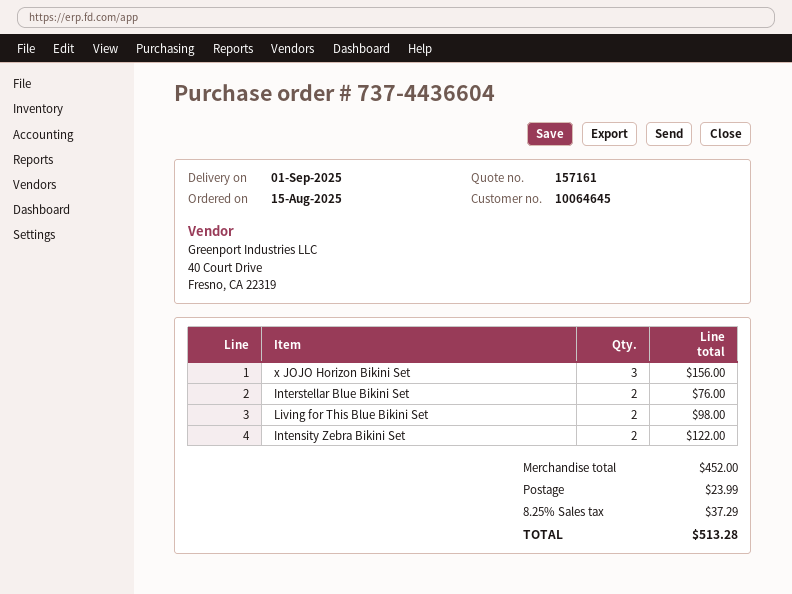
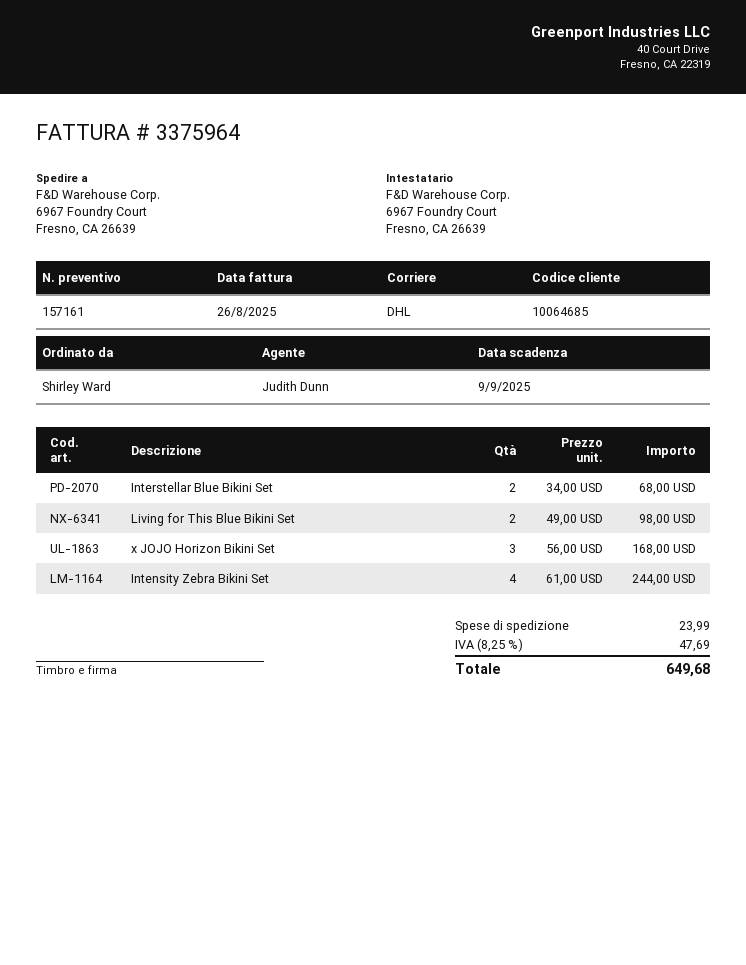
customer number: 10064645 -> 10064685
x JOJO Horizon Bikini Set: 3 for 156.00 -> 3 for 168.00
Interstellar Blue Bikini Set: 2 for 76.00 -> 2 for 68.00
Intensity Zebra Bikini Set: 2 for 122.00 -> 4 for 244.00
tax: 8.25% = 37.29 -> 8.25% = 47.69
total: 513.28 -> 649.68

